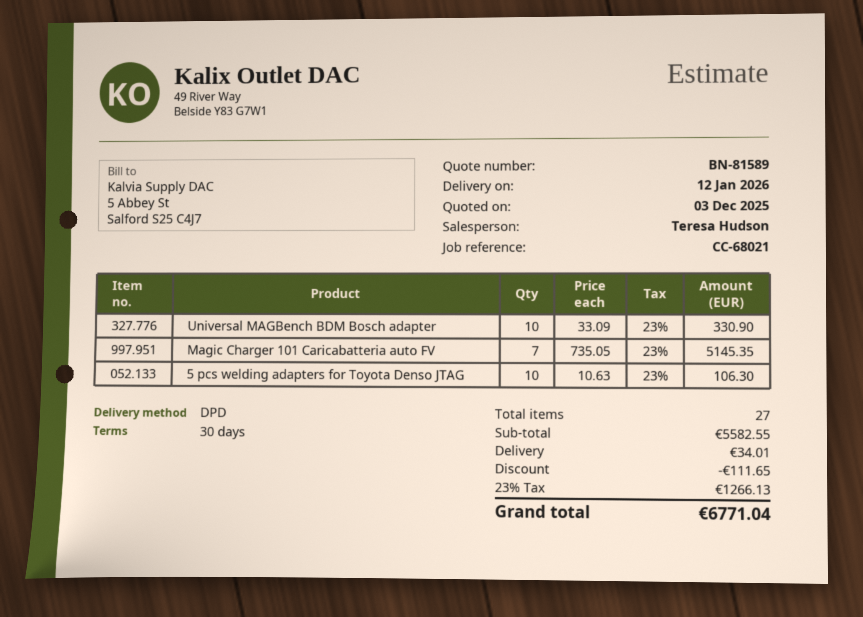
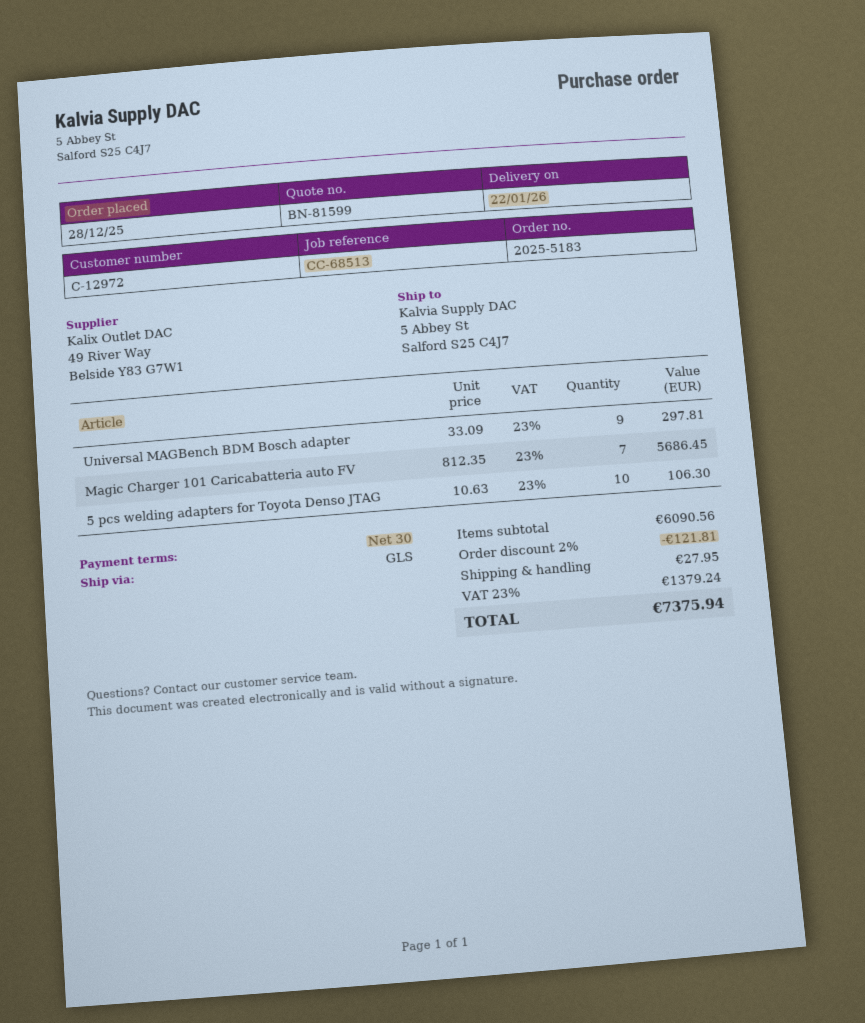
quote number: BN-81589 -> BN-81599
delivery date: 2026-01-12 -> 2026-01-22
reference: CC-68021 -> CC-68513
shipping method: DPD -> GLS
Universal MAGBench BDM Bosch adapter: 10 x 33.09 = 330.90 -> 9 x 33.09 = 297.81
Magic Charger 101 Caricabatteria auto FV: 7 x 735.05 = 5145.35 -> 7 x 812.35 = 5686.45
subtotal: 5582.55 -> 6090.56
discount: 111.65 -> 121.81
shipping: 34.01 -> 27.95
tax: 23% = 1266.13 -> 23% = 1379.24
total: 6771.04 -> 7375.94

